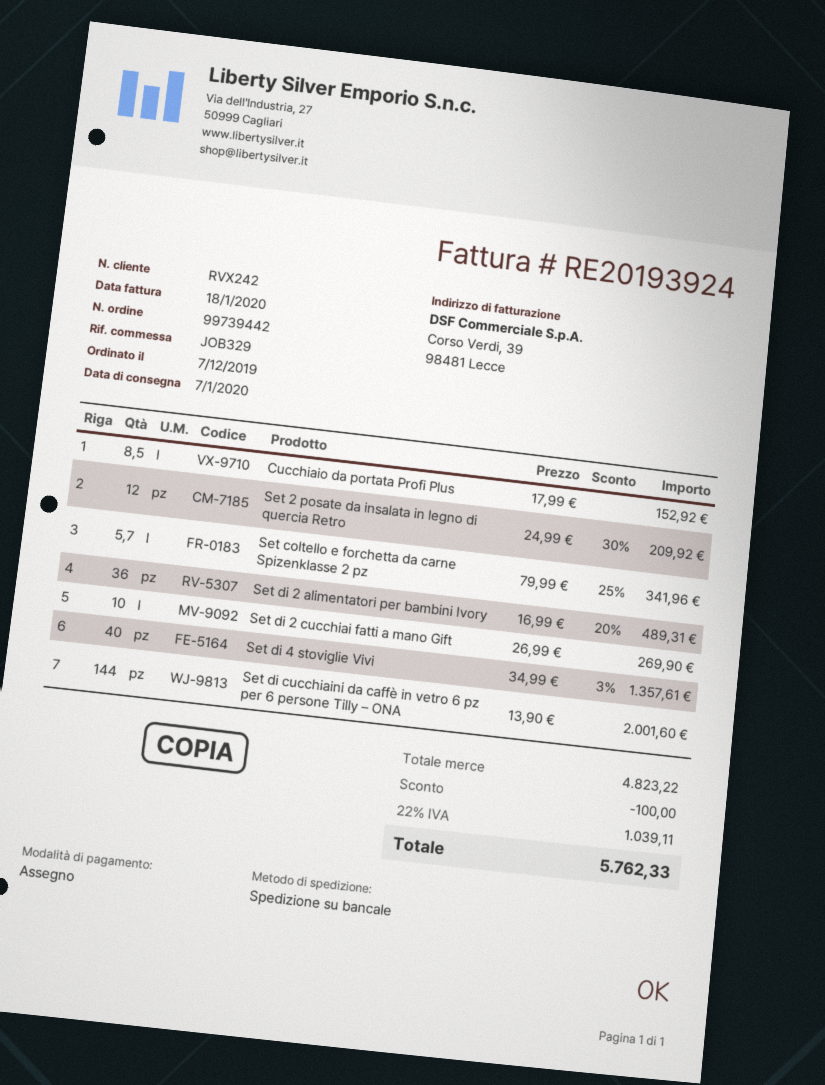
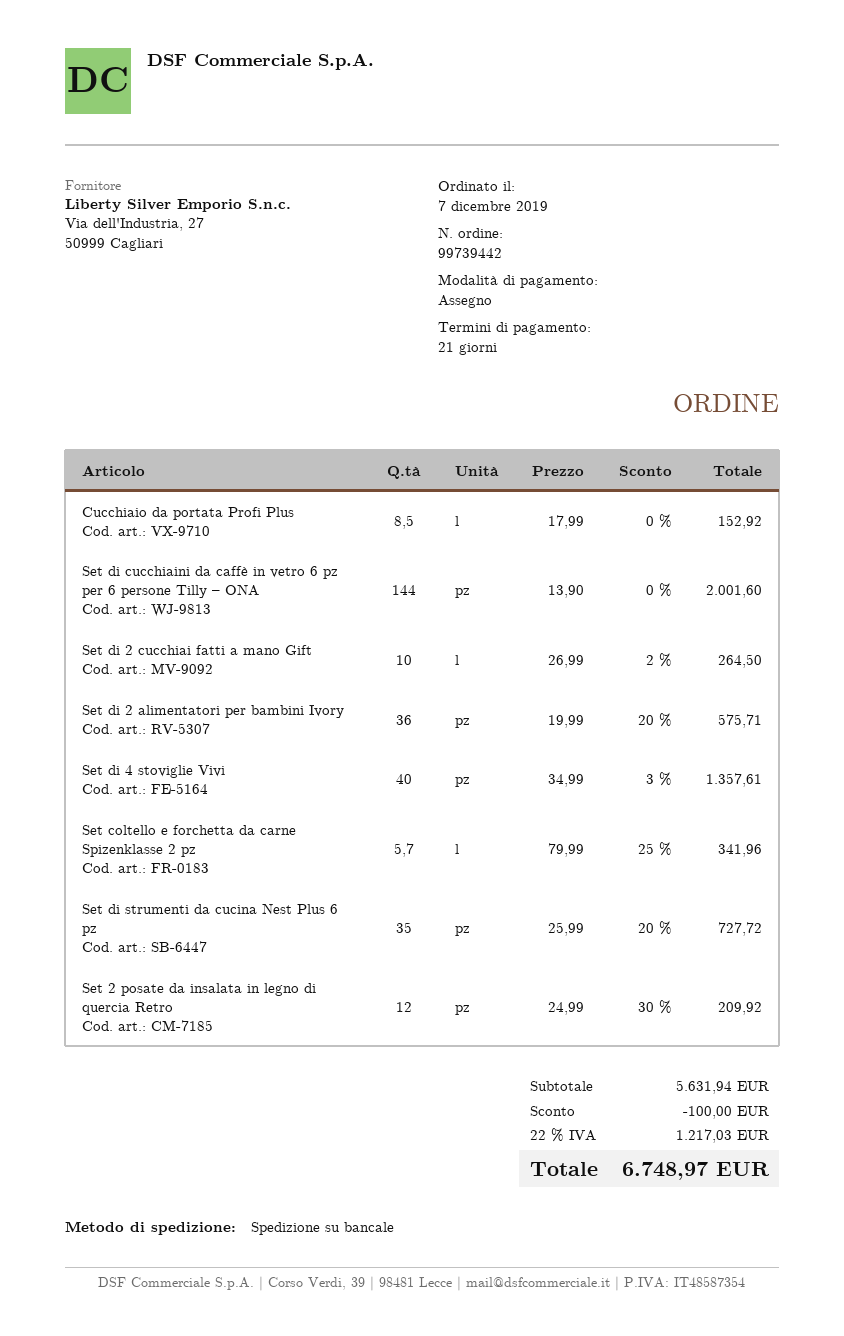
Set di 2 alimentatori per bambini Ivory: 36 x 16.99 - 20% = 489.31 -> 36 x 19.99 - 20% = 575.71
Set di 2 cucchiai fatti a mano Gift: 10 x 26.99 = 269.90 -> 10 x 26.99 - 2% = 264.50
Set di strumenti da cucina Nest Plus 6 pz: none -> 35 x 25.99 - 20% = 727.72
subtotal: 4823.22 -> 5631.94
tax: 22% = 1039.11 -> 22% = 1217.03
total: 5762.33 -> 6748.97

